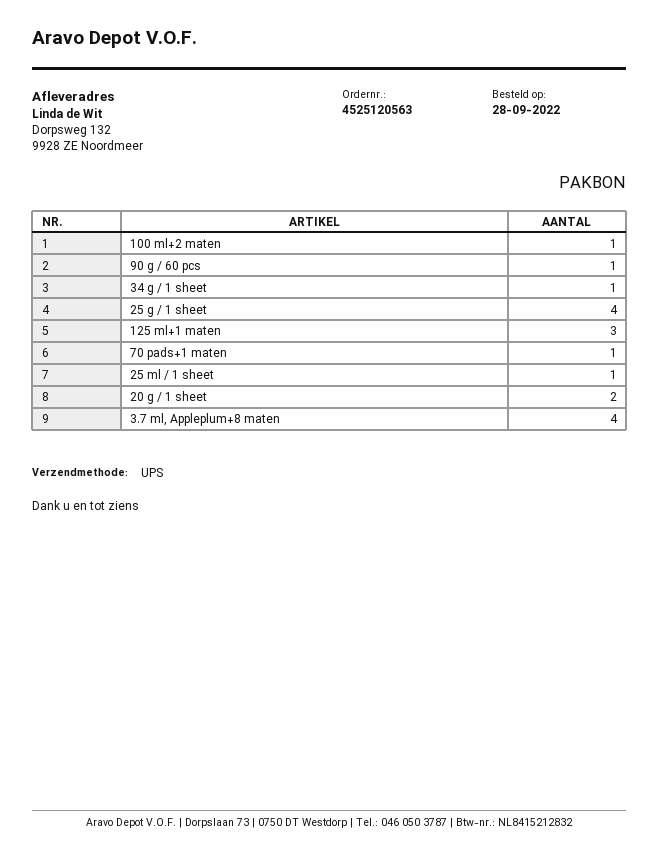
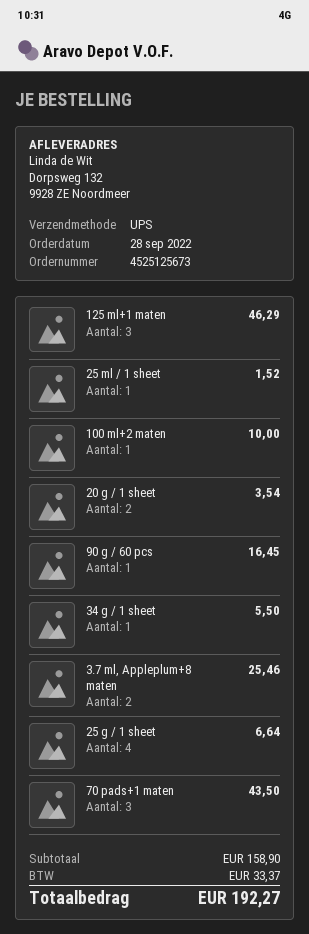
order number: 4525120563 -> 4525125673
70 pads+1 maten: 1 -> 3
3.7 ml, Appleplum+8 maten: 4 -> 2

